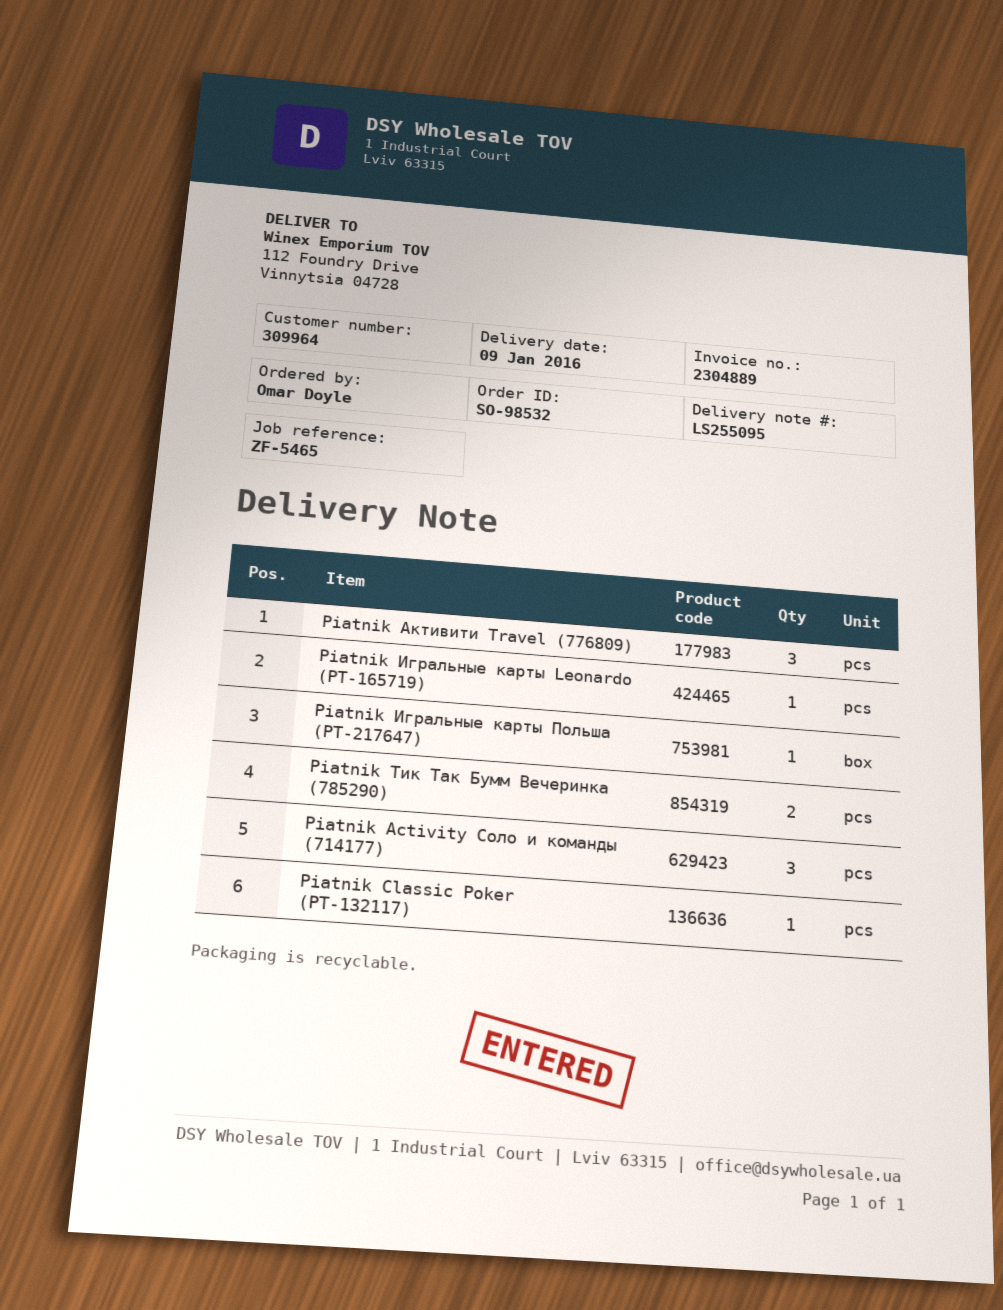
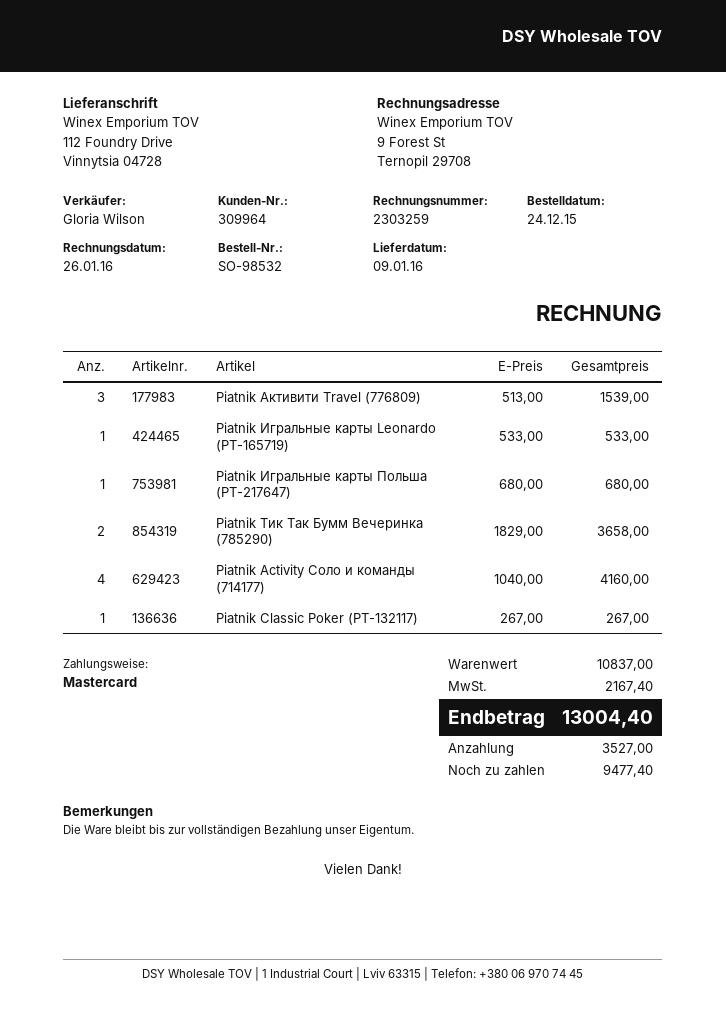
invoice number: 2304889 -> 2303259
Piatnik Activity Соло и команды (714177): 3 -> 4

